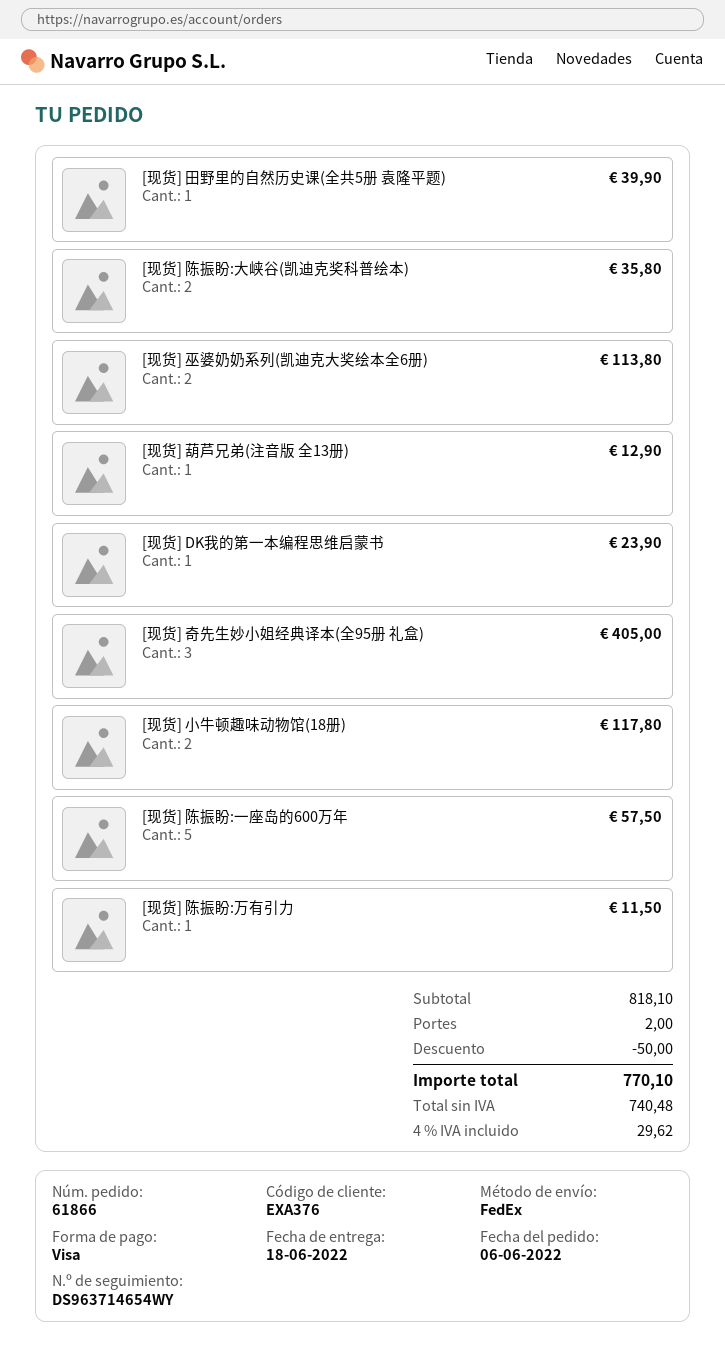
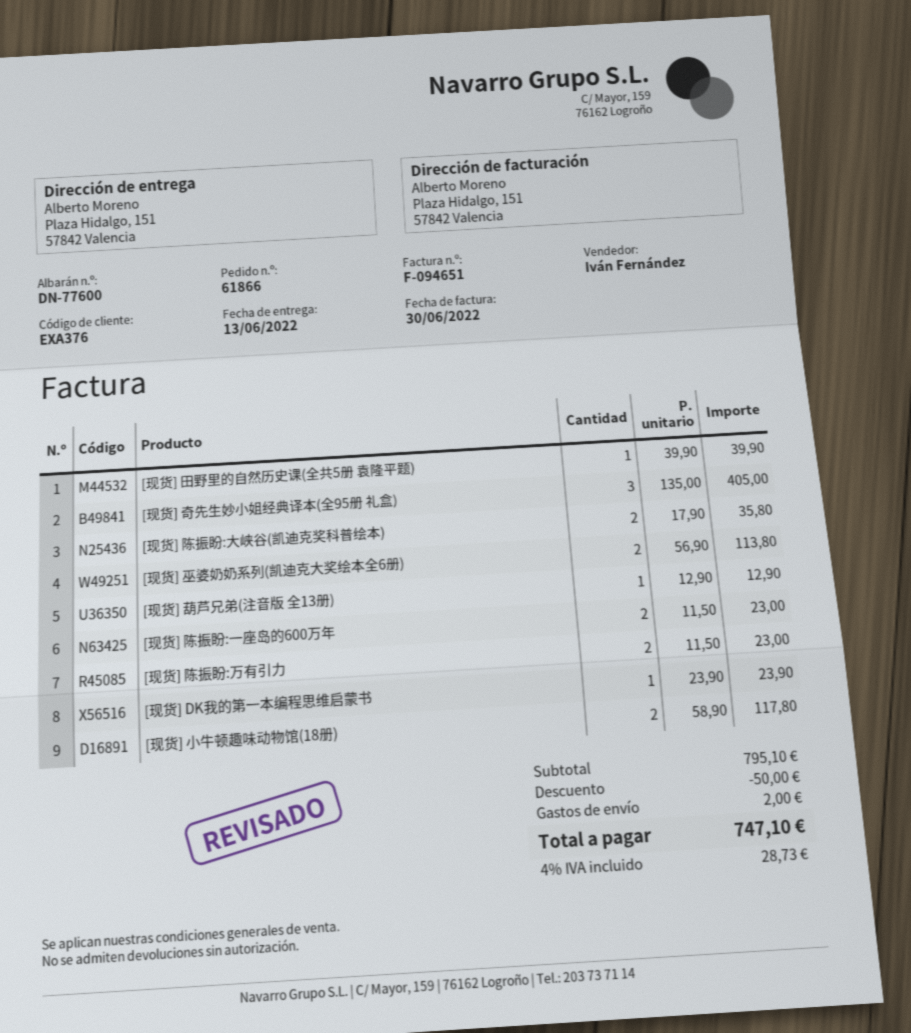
delivery date: 2022-06-18 -> 2022-06-13
[现货] 陈振盼:一座岛的600万年: 5 for 57.50 -> 2 for 23.00
[现货] 陈振盼:万有引力: 1 for 11.50 -> 2 for 23.00
subtotal: 818.10 -> 795.10
tax: 4% = 29.62 -> 4% = 28.73
total: 770.10 -> 747.10

